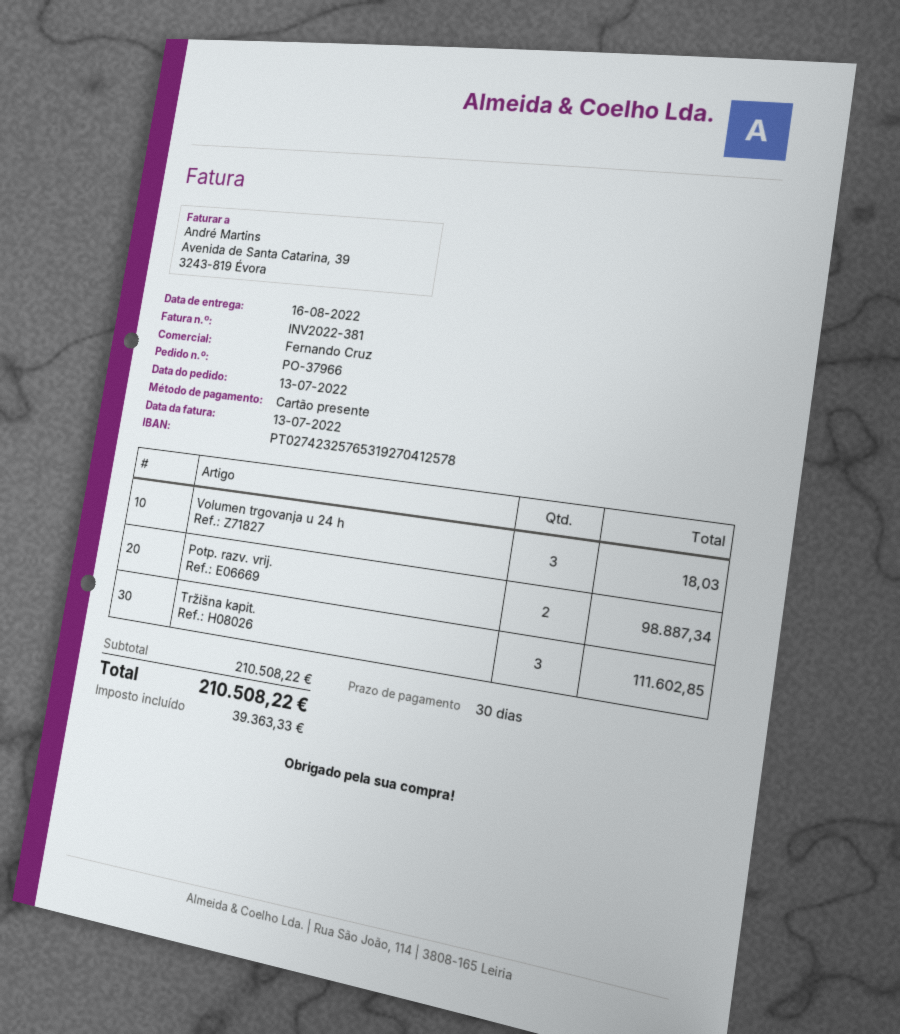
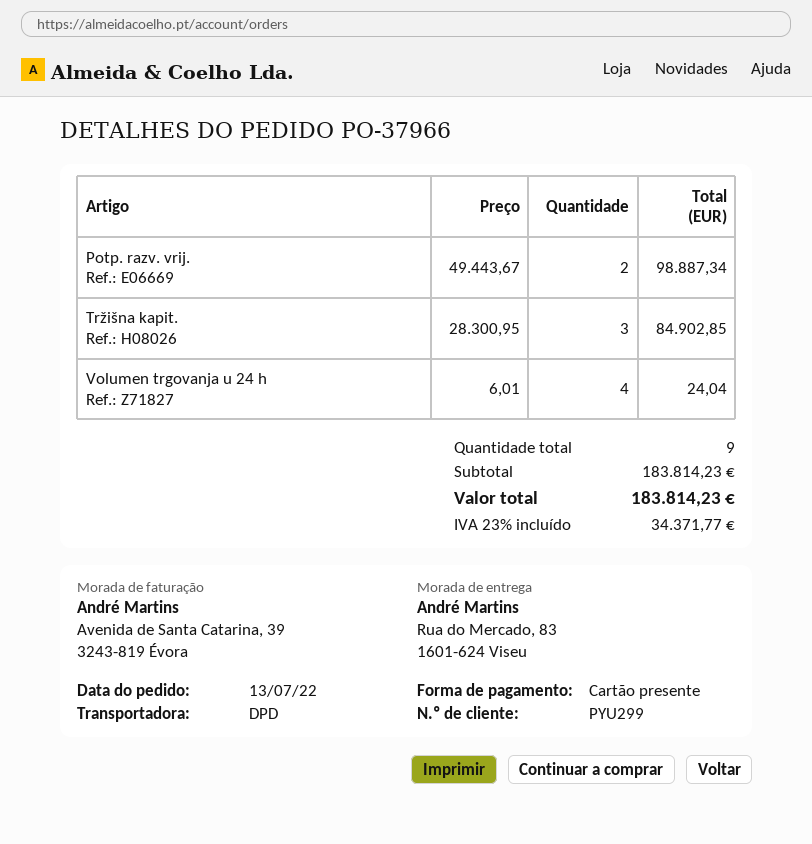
Volumen trgovanja u 24 h: 3 for 18.03 -> 4 for 24.04
Tržišna kapit.: 3 for 111602.85 -> 3 for 84902.85
subtotal: 210508.22 -> 183814.23
tax: 39363.33 -> 34371.77
total: 210508.22 -> 183814.23

